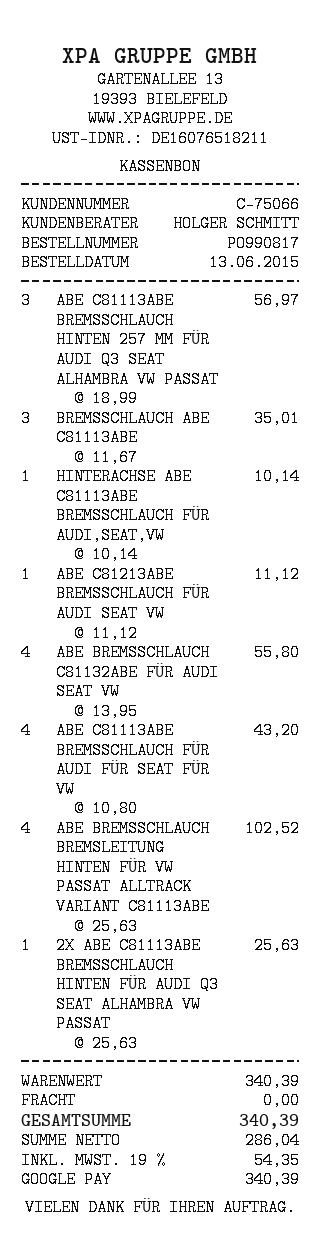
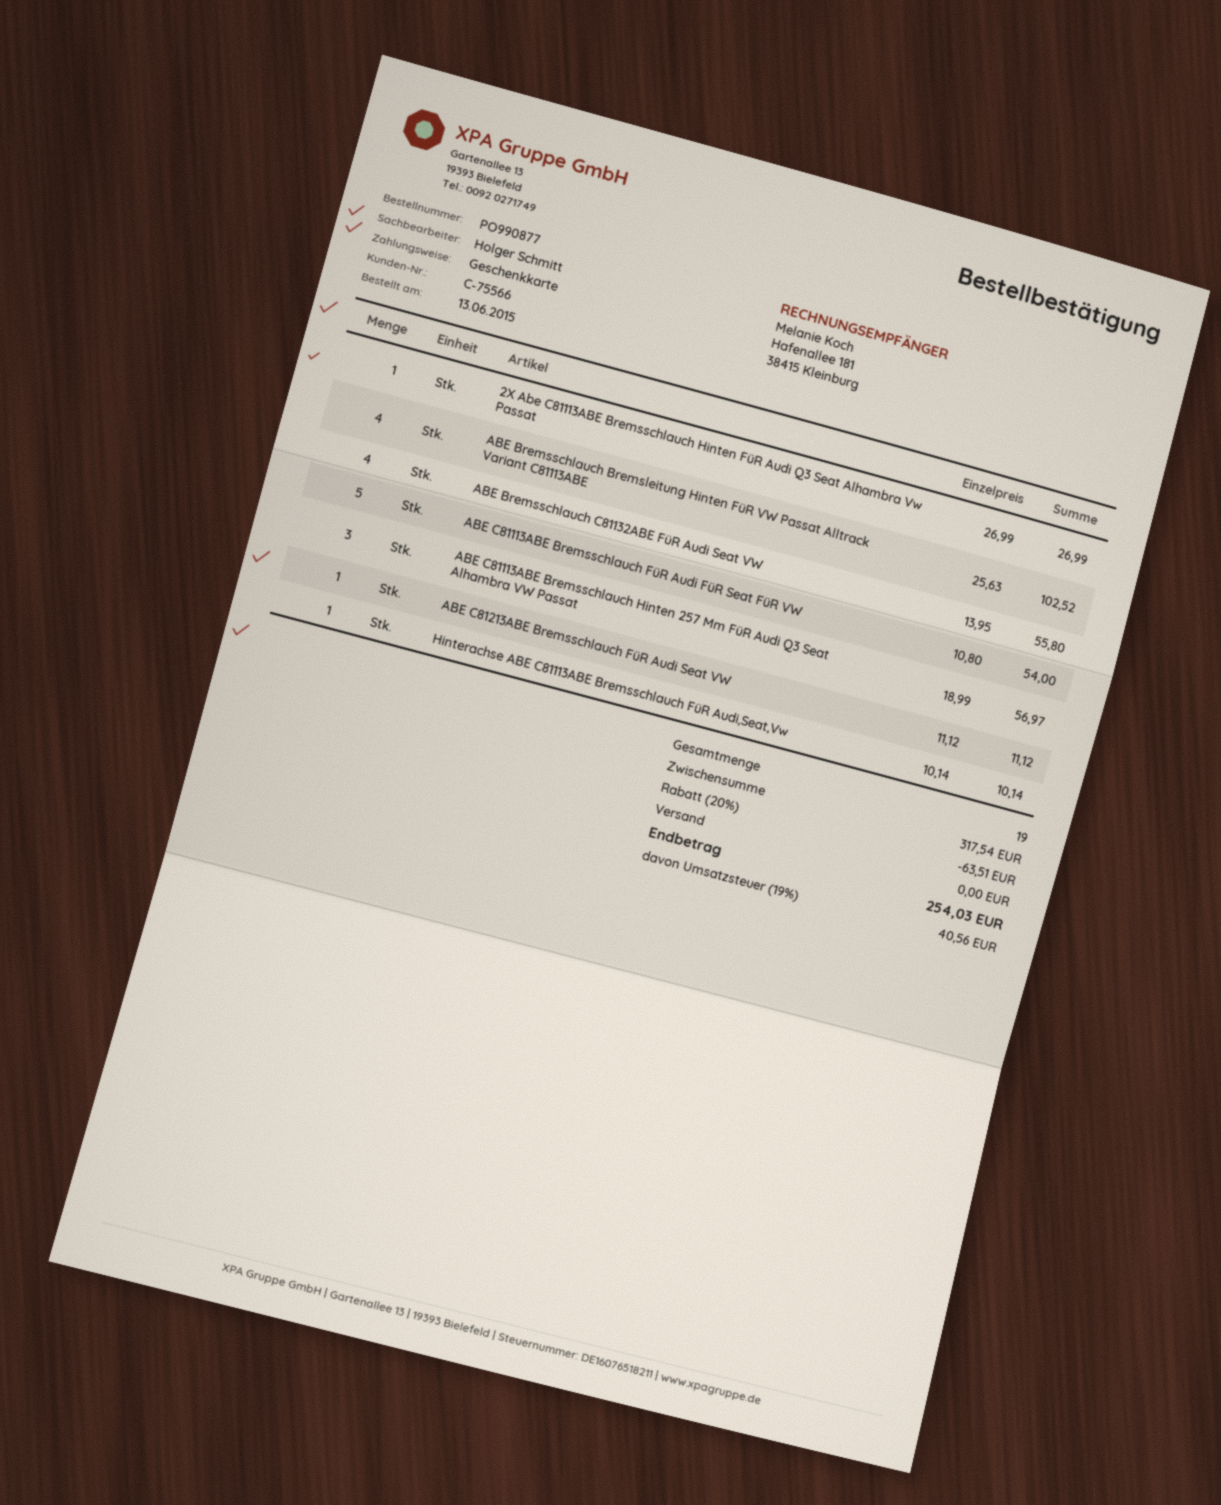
order number: PO990817 -> PO990877
customer number: C-75066 -> C-75566
payment method: Google Pay -> gift card
BREMSSCHLAUCH ABE C81113ABE: 3 x 11.67 = 35.01 -> none
ABE C81113ABE BREMSSCHLAUCH FÜR AUDI FÜR SEAT FÜR VW: 4 x 10.80 = 43.20 -> 5 x 10.80 = 54.00
2X ABE C81113ABE BREMSSCHLAUCH HINTEN FÜR AUDI Q3 SEAT ALHAMBRA VW PASSAT: 1 x 25.63 = 25.63 -> 1 x 26.99 = 26.99
subtotal: 340.39 -> 317.54
discount: none -> 20% = 63.51
tax: 19% = 54.35 -> 19% = 40.56
total: 340.39 -> 254.03

